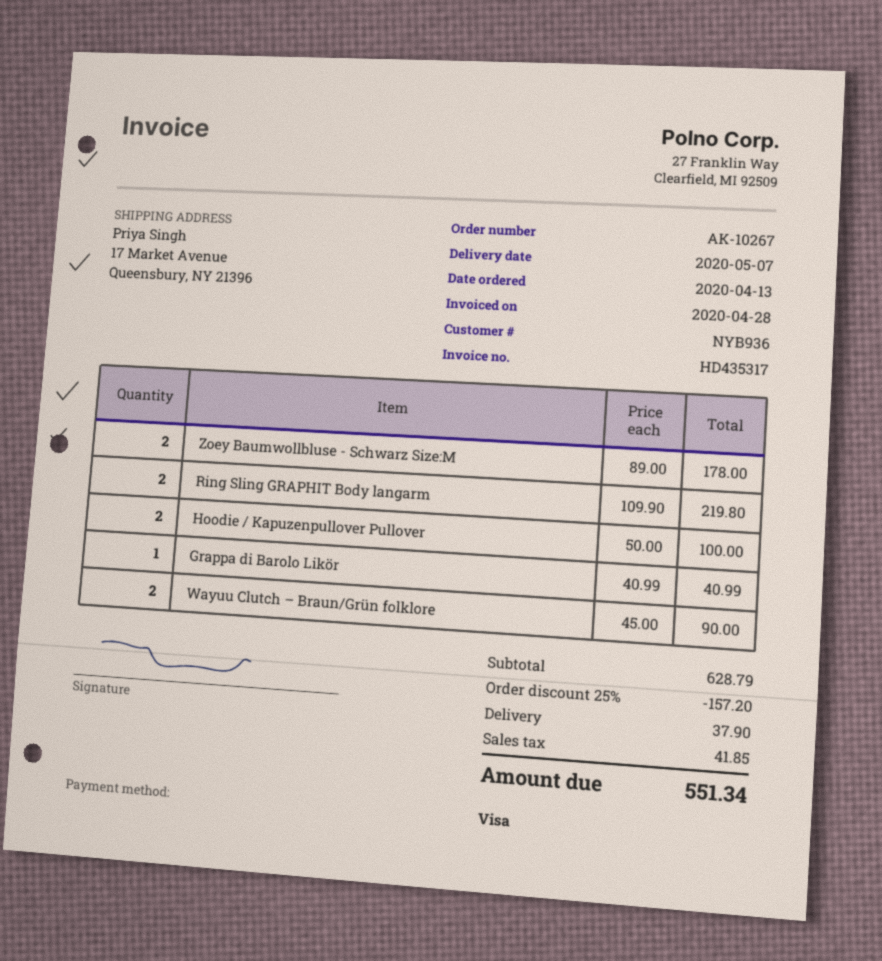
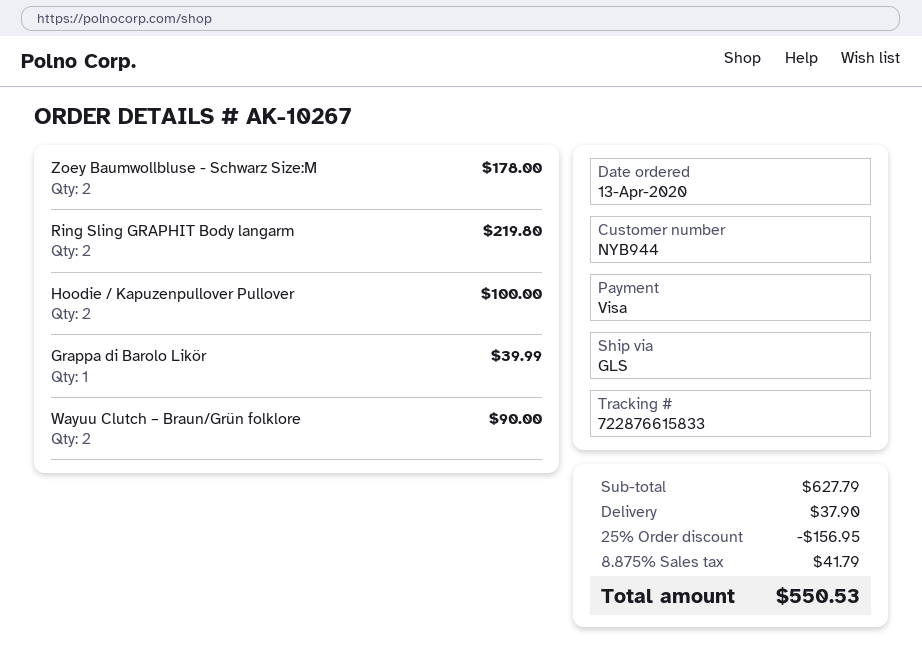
customer number: NYB936 -> NYB944
Grappa di Barolo Likör: 1 for 40.99 -> 1 for 39.99
subtotal: 628.79 -> 627.79
discount: 25% = 157.20 -> 25% = 156.95
tax: 41.85 -> 41.79
total: 551.34 -> 550.53

